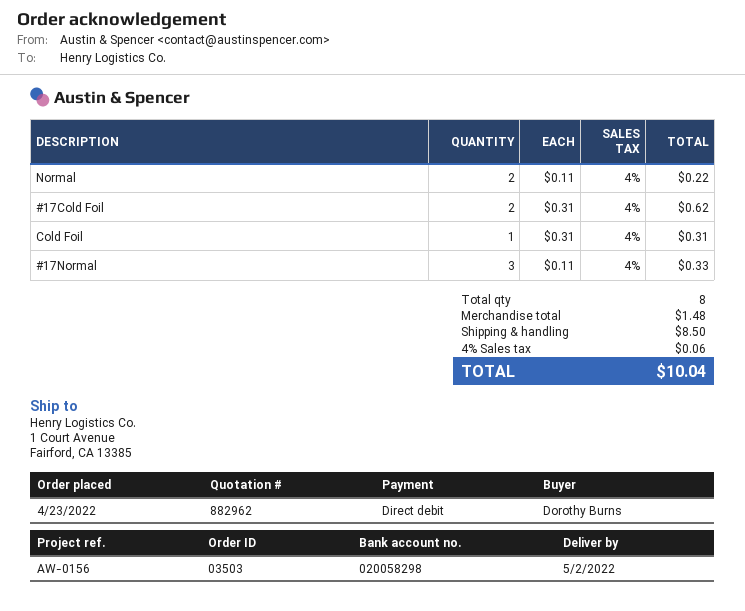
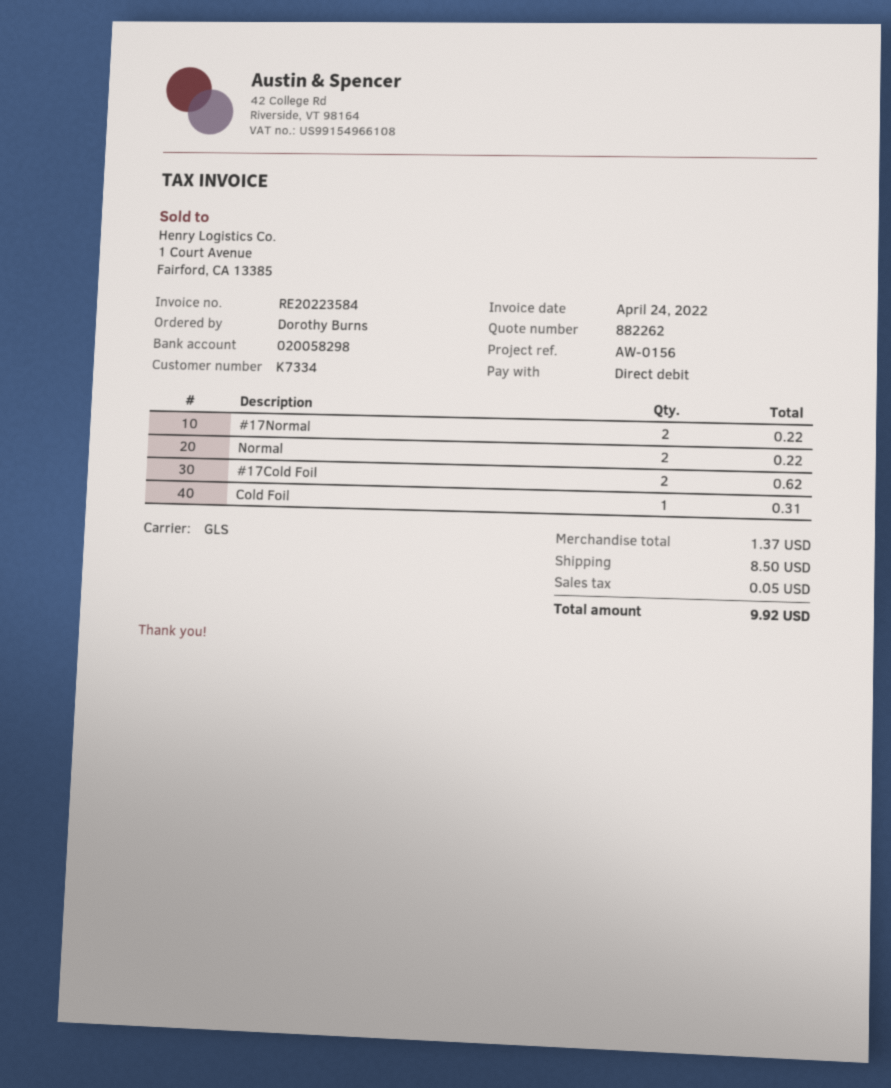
quote number: 882962 -> 882262
#17Normal: 3 for 0.33 -> 2 for 0.22
subtotal: 1.48 -> 1.37
tax: 0.06 -> 0.05
total: 10.04 -> 9.92

